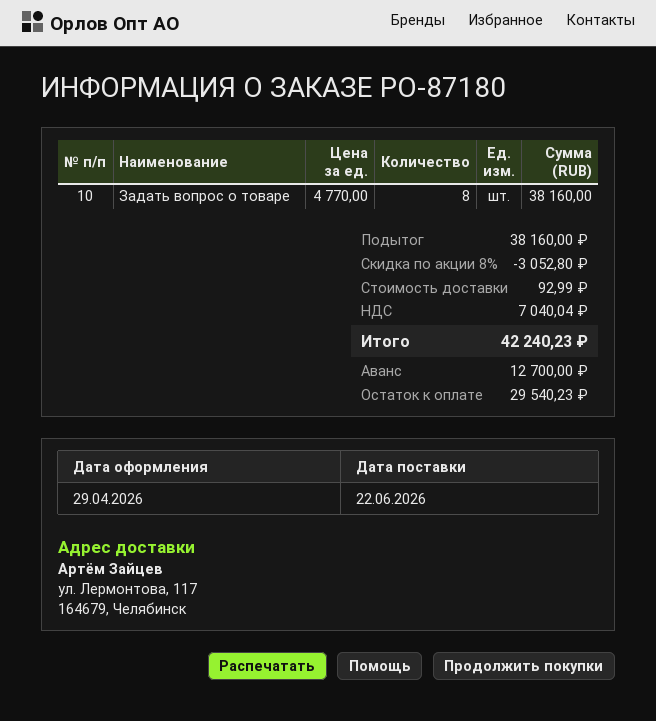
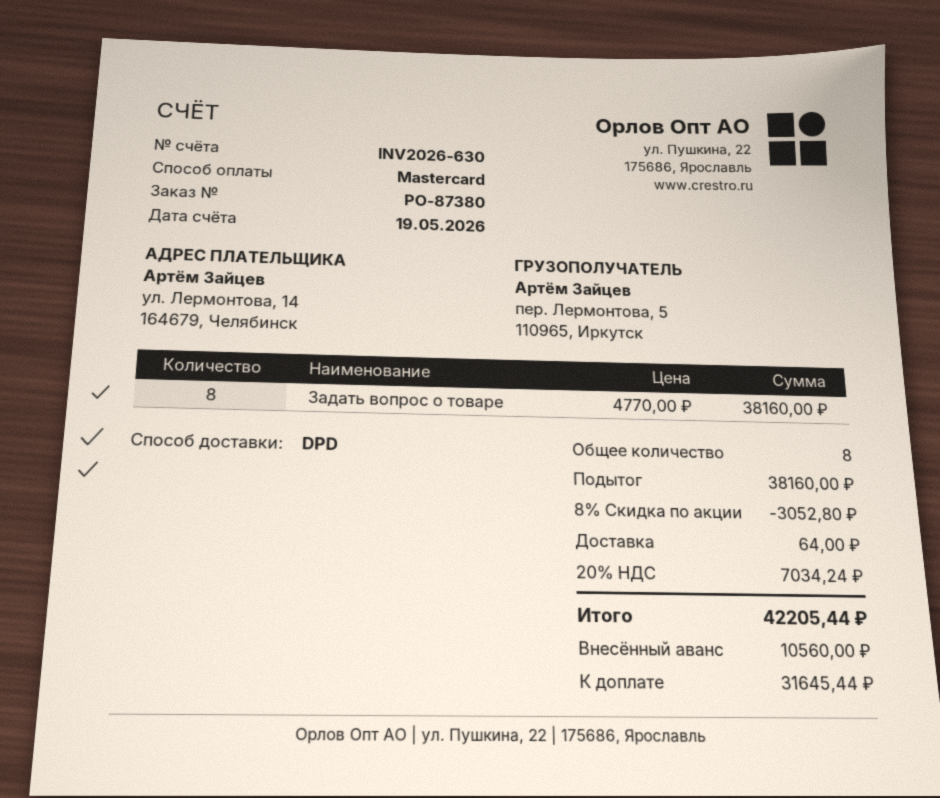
order number: PO-87180 -> PO-87380
ship to: ул. Лермонтова, 117, 164679, Челябинск -> пер. Лермонтова, 5, 110965, Иркутск
shipping: 92.99 -> 64.00
tax: 7040.04 -> 7034.24
total: 42240.23 -> 42205.44
deposit: 12700.00 -> 10560.00
balance: 29540.23 -> 31645.44

